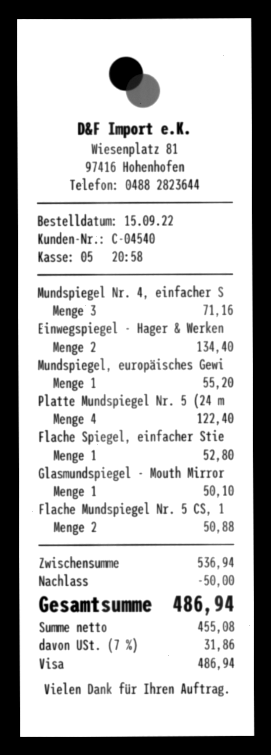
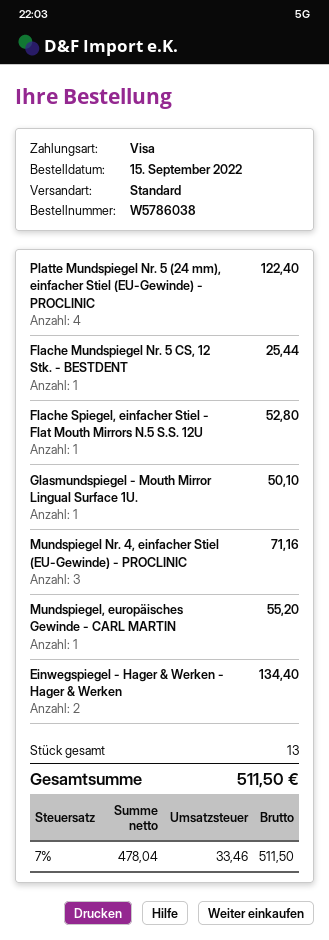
Flache Mundspiegel Nr. 5 CS, 1: 2 for 50.88 -> 1 for 25.44
discount: 50.00 -> none
net: 455.08 -> 478.04
tax: 7% = 31.86 -> 7% = 33.46
total: 486.94 -> 511.50

